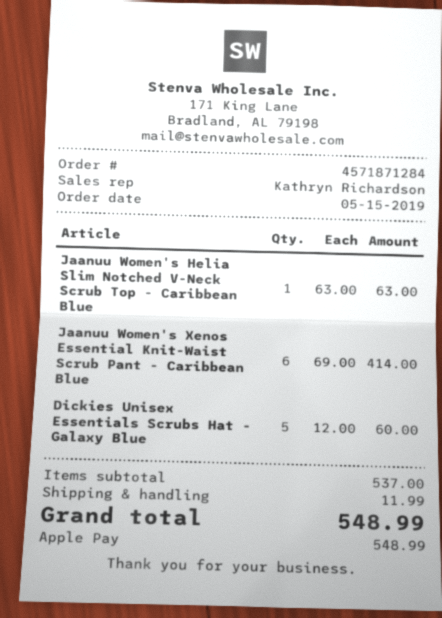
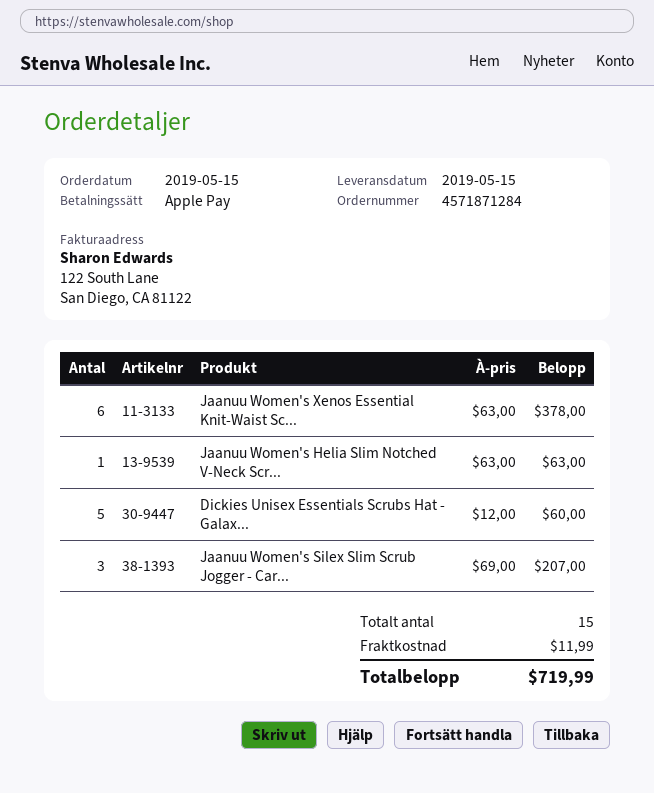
Jaanuu Women's Xenos Essential Knit-Waist Scrub Pant - Caribbean Blue: 6 x 69.00 = 414.00 -> 6 x 63.00 = 378.00
Jaanuu Women's Silex Slim Scrub Jogger - Car...: none -> 3 x 69.00 = 207.00
total: 548.99 -> 719.99

